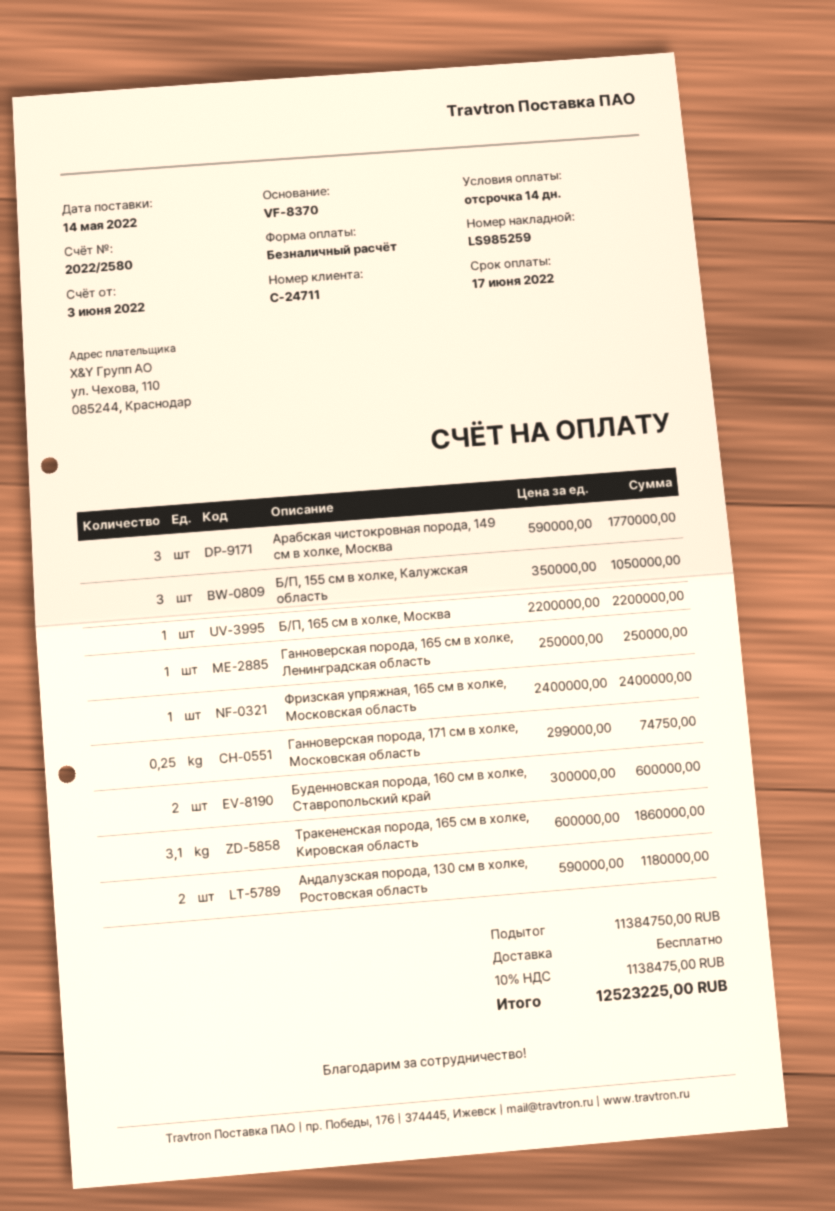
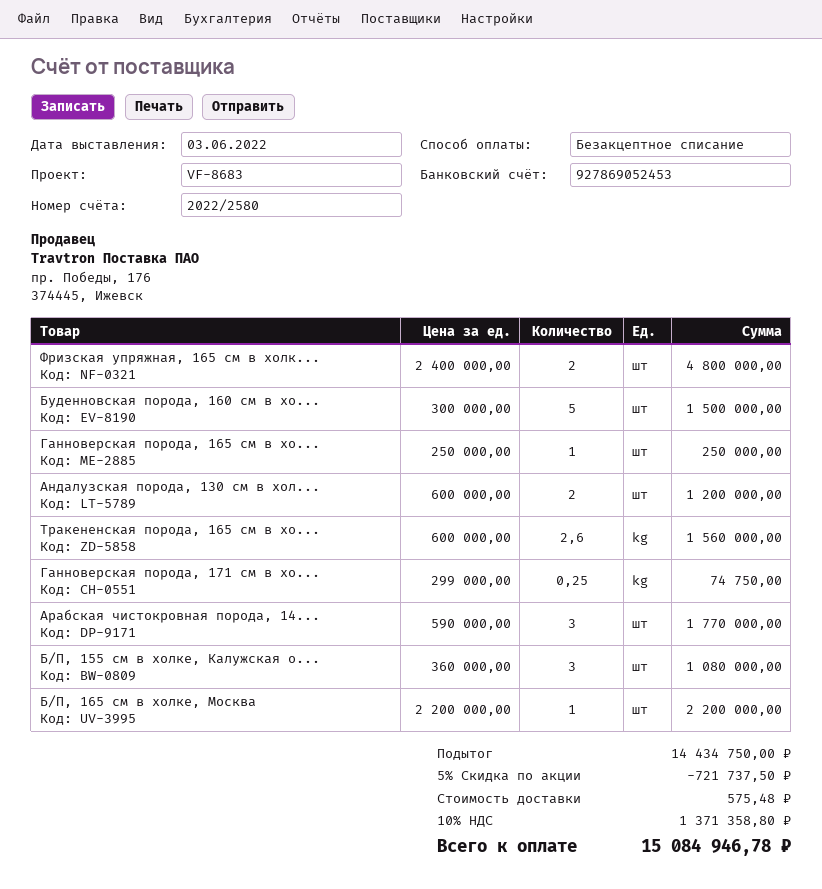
reference: VF-8370 -> VF-8683
payment method: bank transfer -> direct debit
Б/П, 155 см в холке, Калужская область: 3 x 350000.00 = 1050000.00 -> 3 x 360000.00 = 1080000.00
Фризская упряжная, 165 см в холке, Московская область: 1 x 2400000.00 = 2400000.00 -> 2 x 2400000.00 = 4800000.00
Буденновская порода, 160 см в холке, Ставропольский край: 2 x 300000.00 = 600000.00 -> 5 x 300000.00 = 1500000.00
Тракененская порода, 165 см в холке, Кировская область: 3.1 x 600000.00 = 1860000.00 -> 2.6 x 600000.00 = 1560000.00
Андалузская порода, 130 см в холке, Ростовская область: 2 x 590000.00 = 1180000.00 -> 2 x 600000.00 = 1200000.00
subtotal: 11384750.00 -> 14434750.00
discount: none -> 5% = 721737.50
shipping: 0.00 -> 575.48
tax: 10% = 1138475.00 -> 10% = 1371358.80
total: 12523225.00 -> 15084946.78

